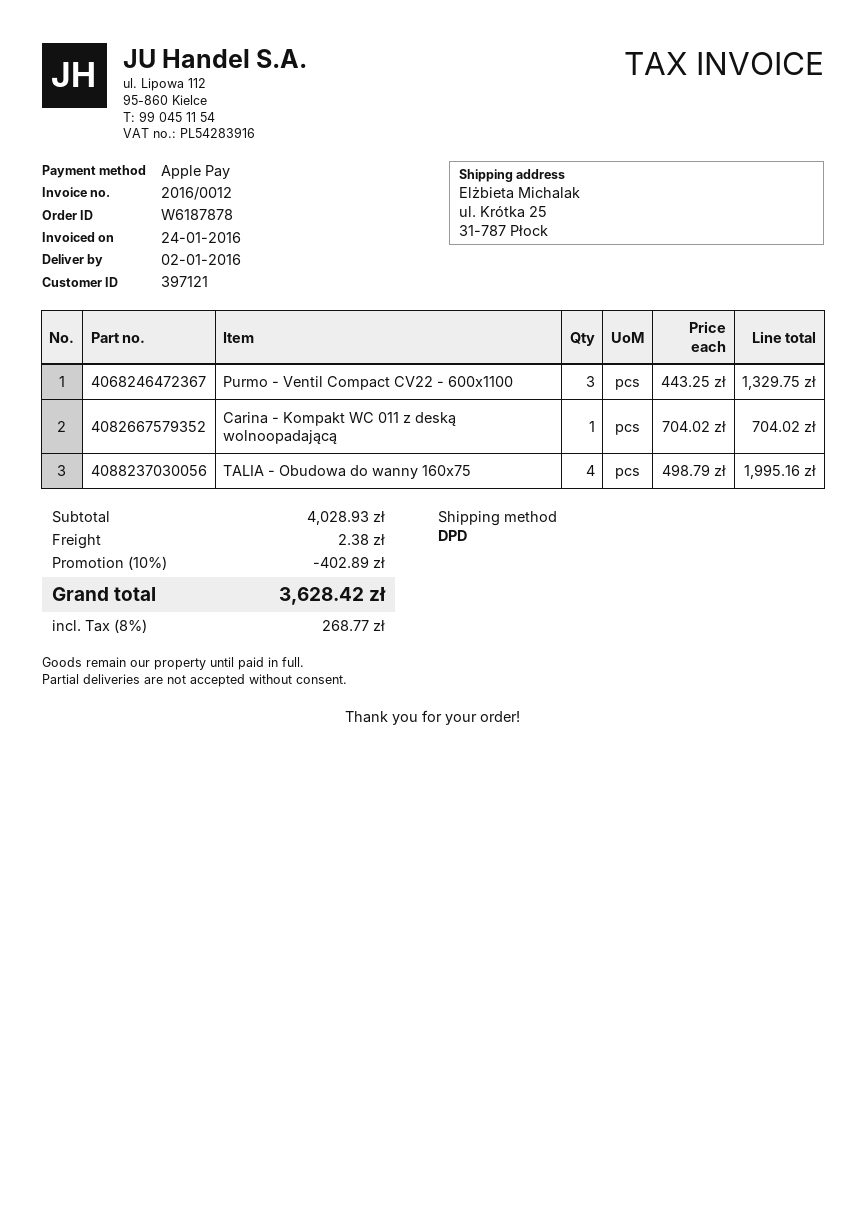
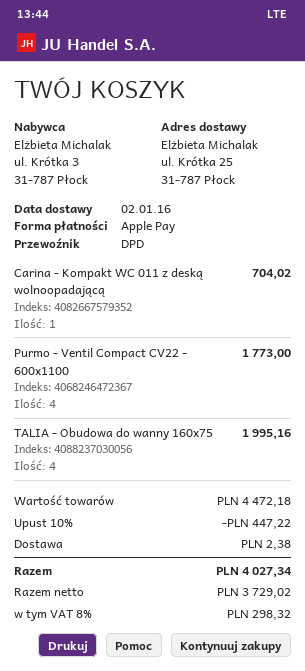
Purmo - Ventil Compact CV22 - 600x1100: 3 for 1329.75 -> 4 for 1773.00
subtotal: 4028.93 -> 4472.18
discount: 10% = 402.89 -> 10% = 447.22
tax: 8% = 268.77 -> 8% = 298.32
total: 3628.42 -> 4027.34

